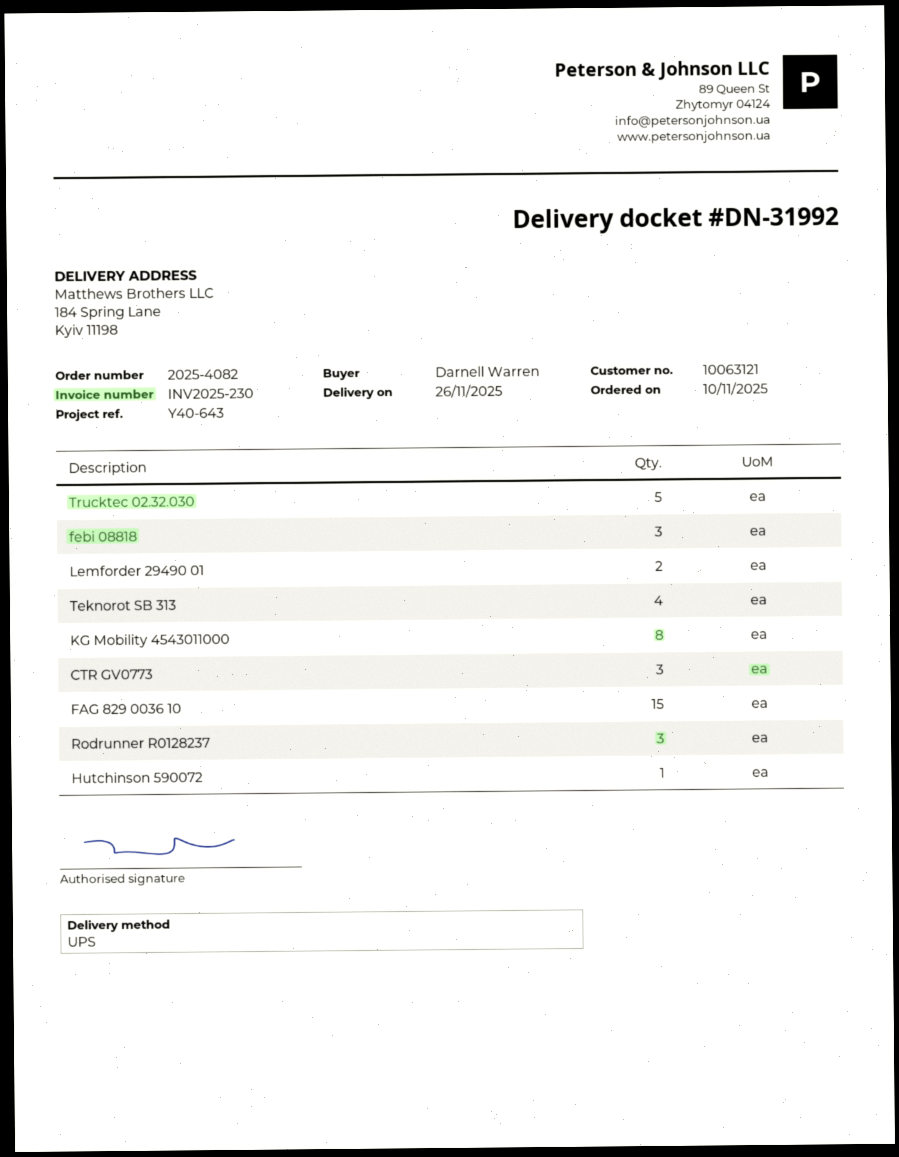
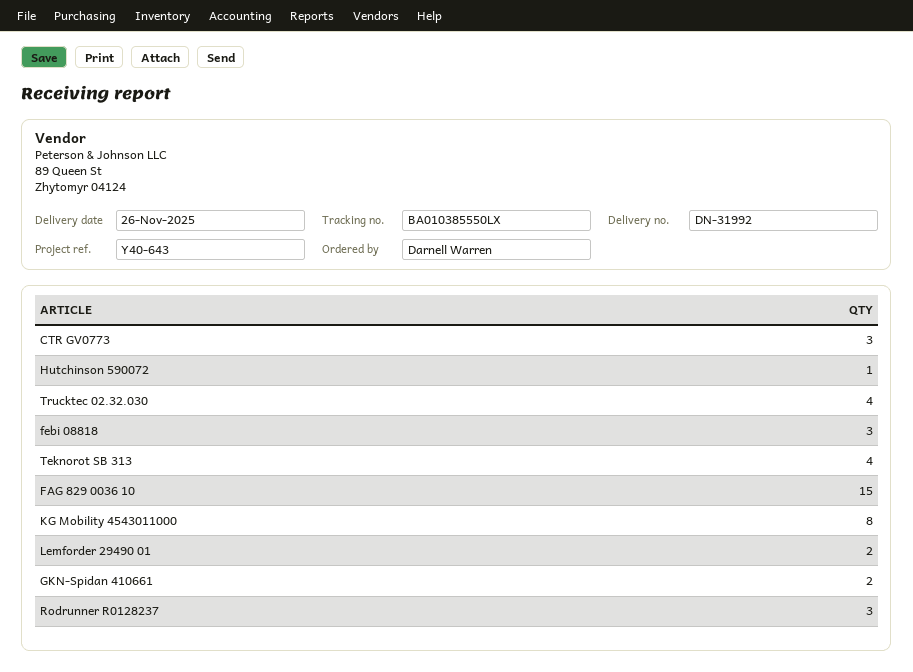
Trucktec 02.32.030: 5 -> 4
GKN-Spidan 410661: none -> 2

